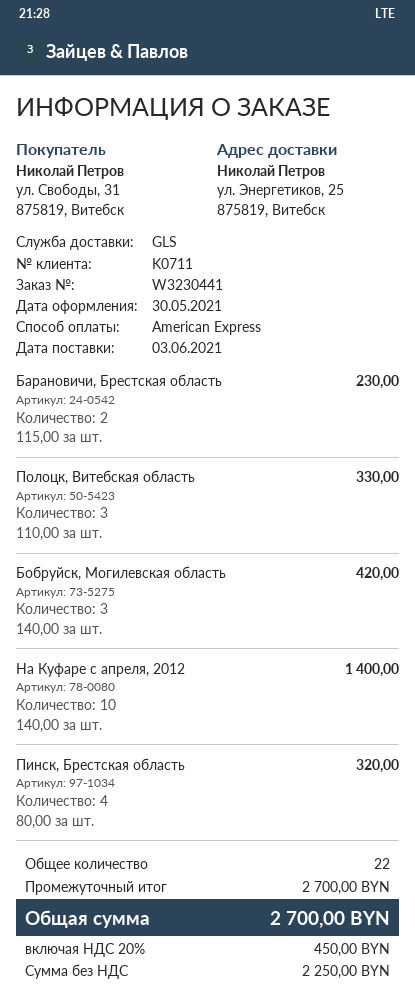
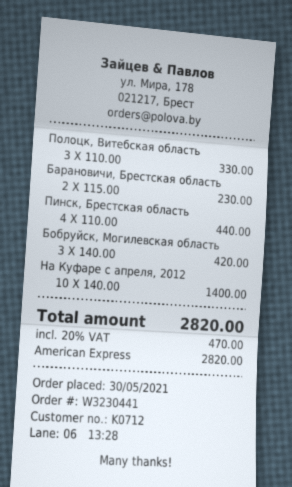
customer number: K0711 -> K0712
Пинск, Брестская область: 4 x 80.00 = 320.00 -> 4 x 110.00 = 440.00
tax: 20% = 450.00 -> 20% = 470.00
total: 2700.00 -> 2820.00

